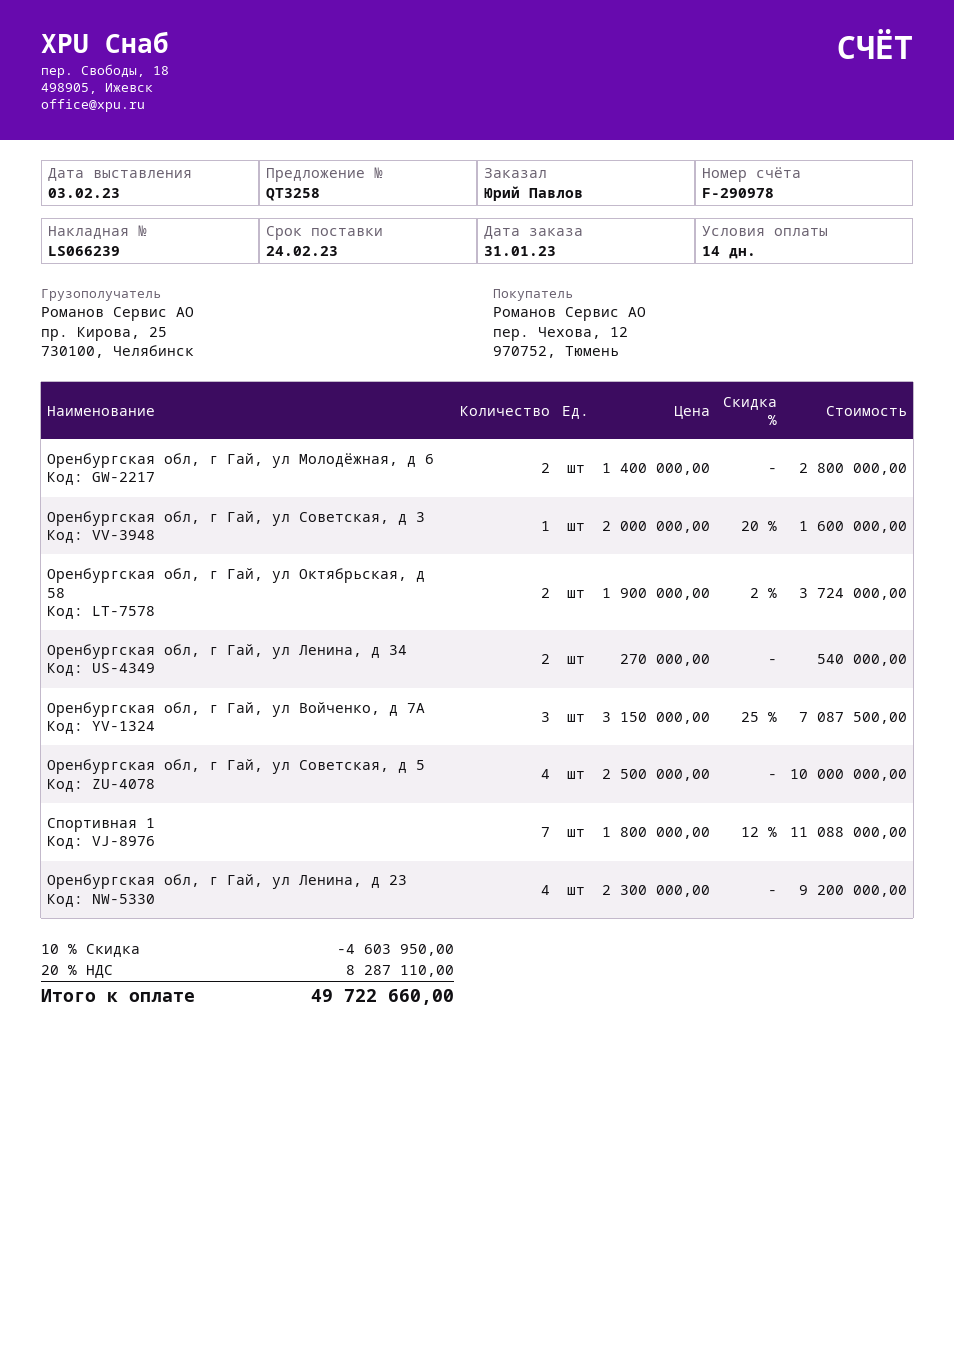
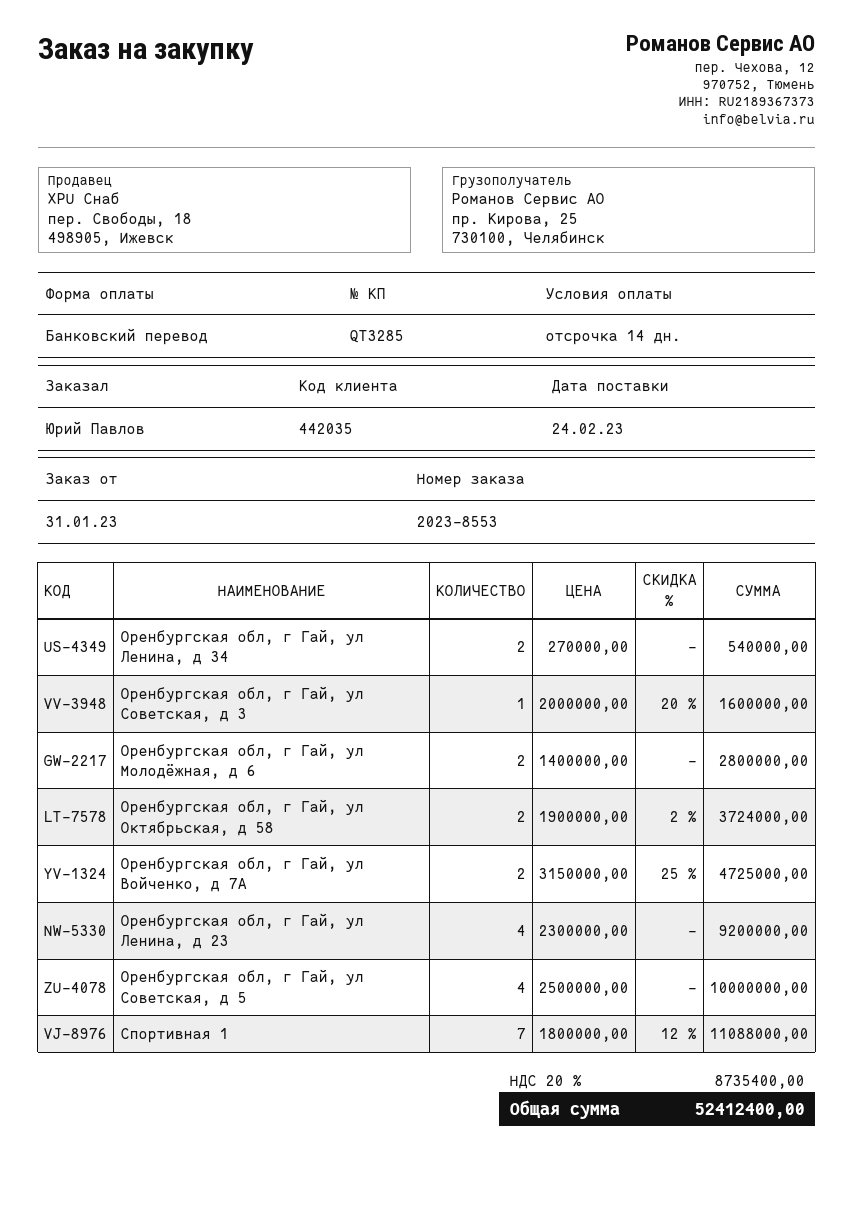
quote number: QT3258 -> QT3285
Оренбургская обл, г Гай, ул Войченко, д 7А: 3 x 3150000.00 - 25% = 7087500.00 -> 2 x 3150000.00 - 25% = 4725000.00
discount: 10% = 4603950.00 -> none
tax: 20% = 8287110.00 -> 20% = 8735400.00
total: 49722660.00 -> 52412400.00

